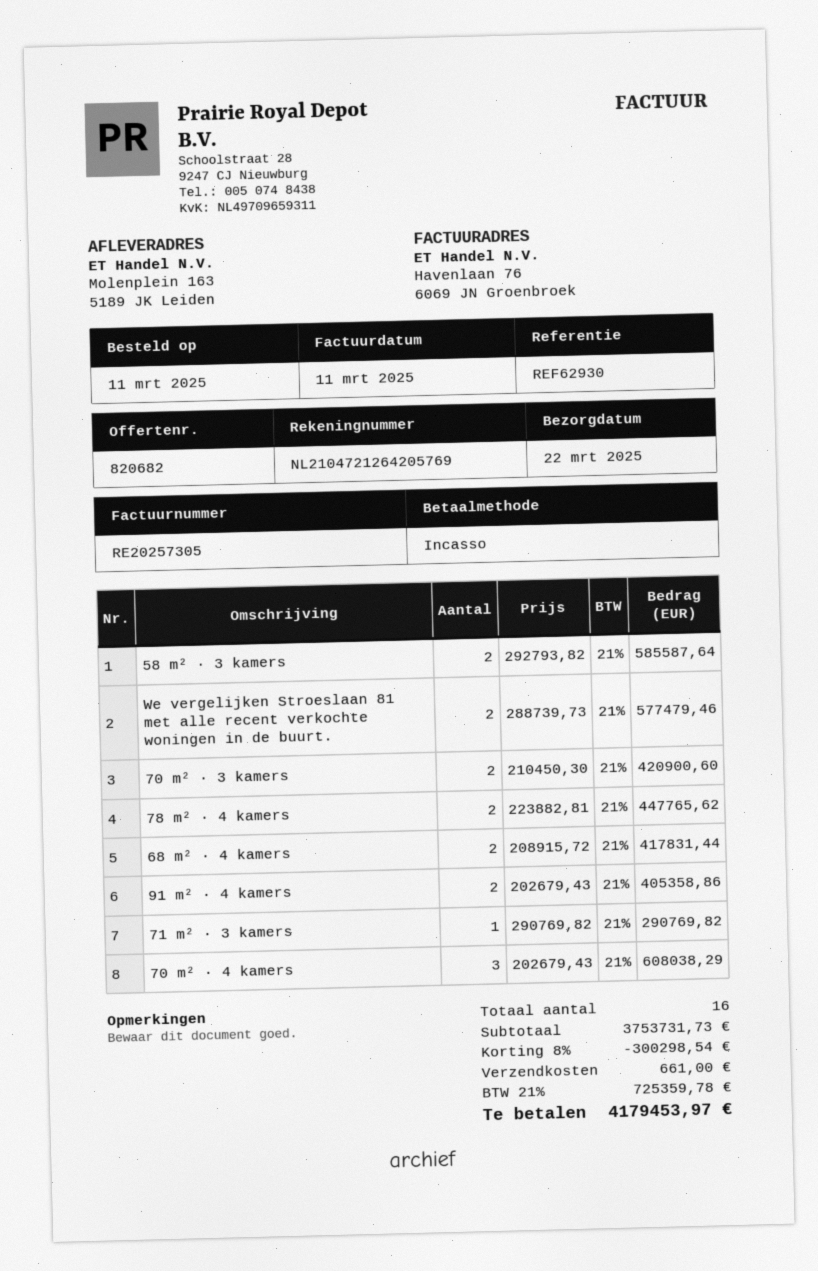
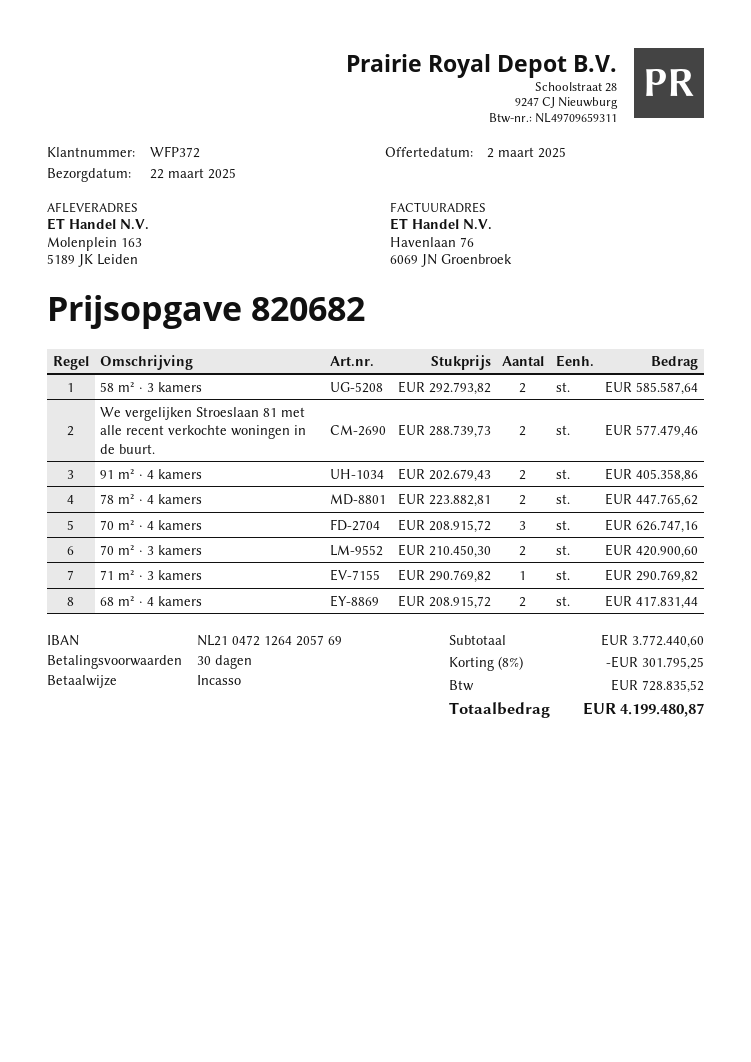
70 m² · 4 kamers: 3 x 202679.43 = 608038.29 -> 3 x 208915.72 = 626747.16
subtotal: 3753731.73 -> 3772440.60
discount: 8% = 300298.54 -> 8% = 301795.25
shipping: 661.00 -> none
tax: 725359.78 -> 728835.52
total: 4179453.97 -> 4199480.87

